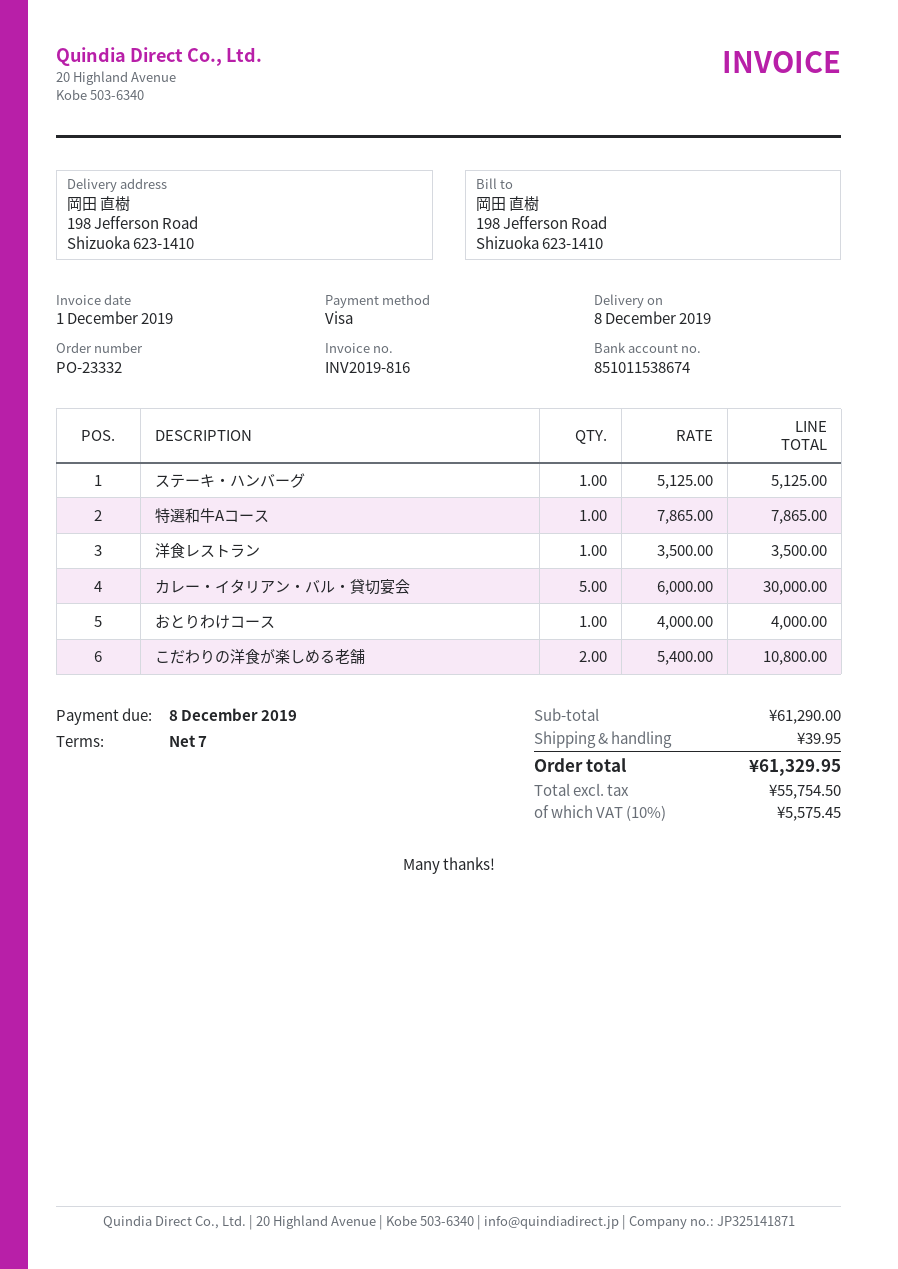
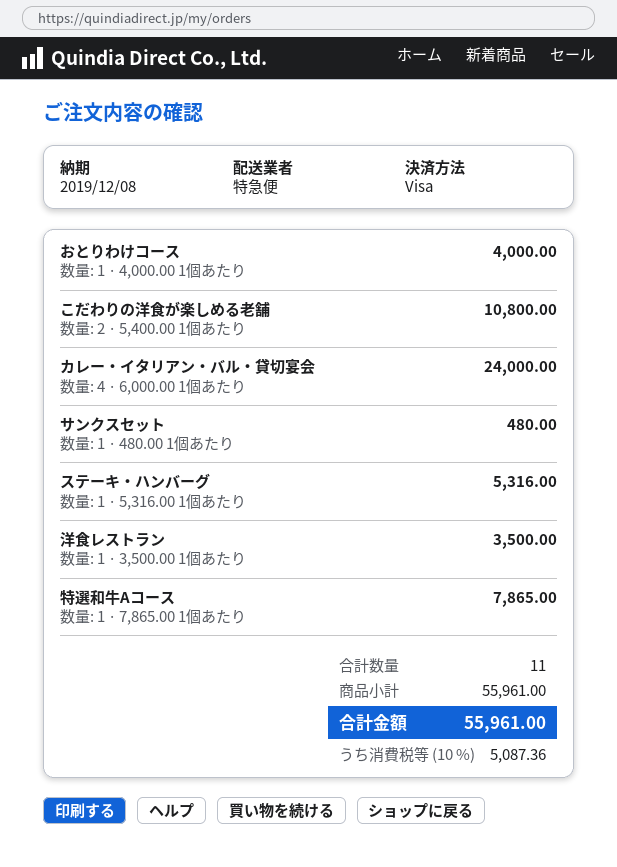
ステーキ・ハンバーグ: 1 x 5125.00 = 5125.00 -> 1 x 5316.00 = 5316.00
カレー・イタリアン・バル・貸切宴会: 5 x 6000.00 = 30000.00 -> 4 x 6000.00 = 24000.00
サンクスセット: none -> 1 x 480.00 = 480.00
subtotal: 61290.00 -> 55961.00
shipping: 39.95 -> none
tax: 10% = 5575.45 -> 10% = 5087.36
total: 61329.95 -> 55961.00

